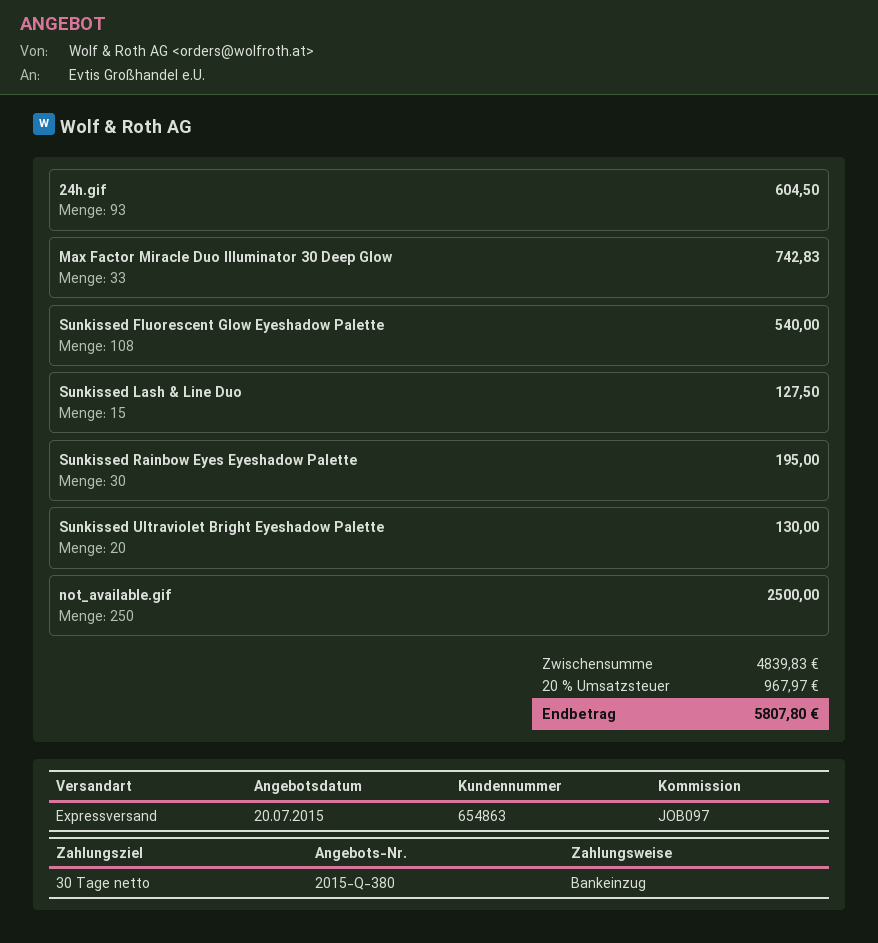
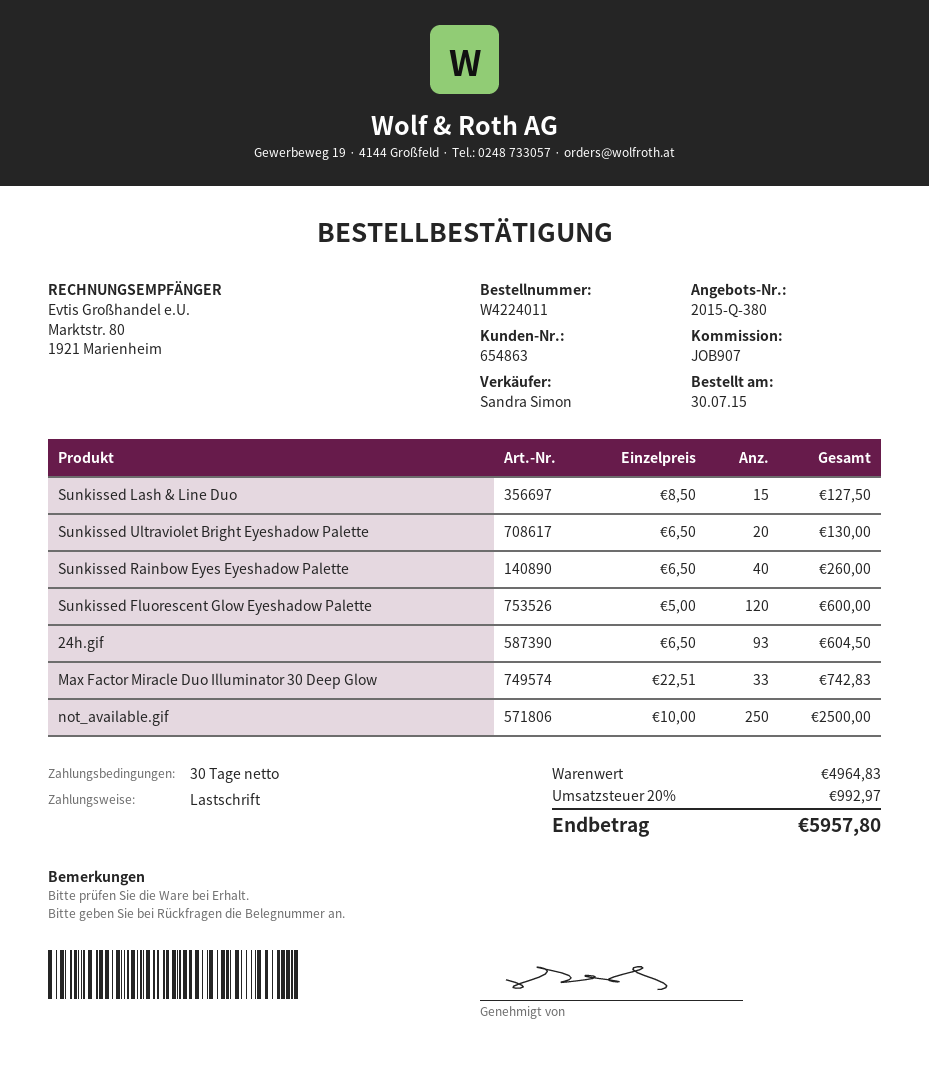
reference: JOB097 -> JOB907
Sunkissed Fluorescent Glow Eyeshadow Palette: 108 for 540.00 -> 120 for 600.00
Sunkissed Rainbow Eyes Eyeshadow Palette: 30 for 195.00 -> 40 for 260.00
subtotal: 4839.83 -> 4964.83
tax: 20% = 967.97 -> 20% = 992.97
total: 5807.80 -> 5957.80

